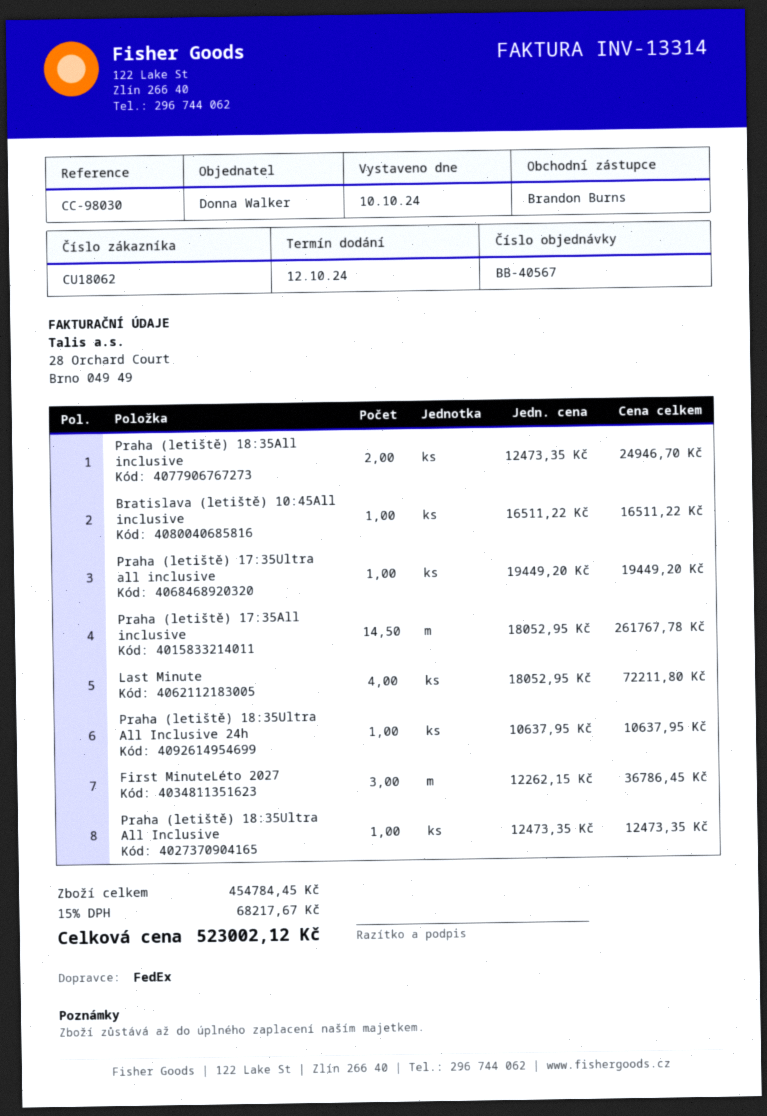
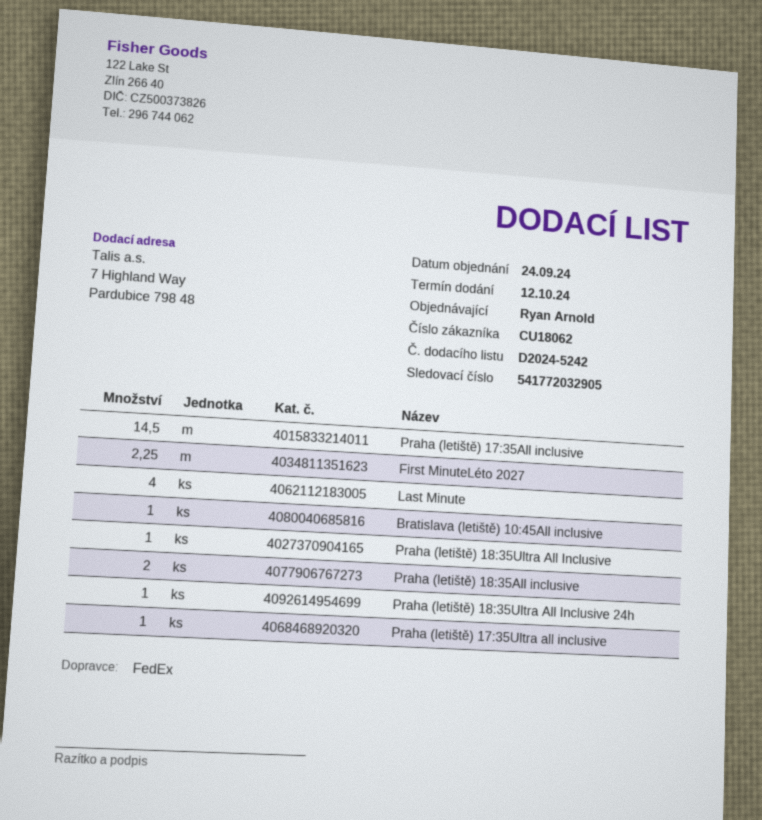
ordered by: Donna Walker -> Ryan Arnold
First MinuteLéto 2027: 3 -> 2.25

